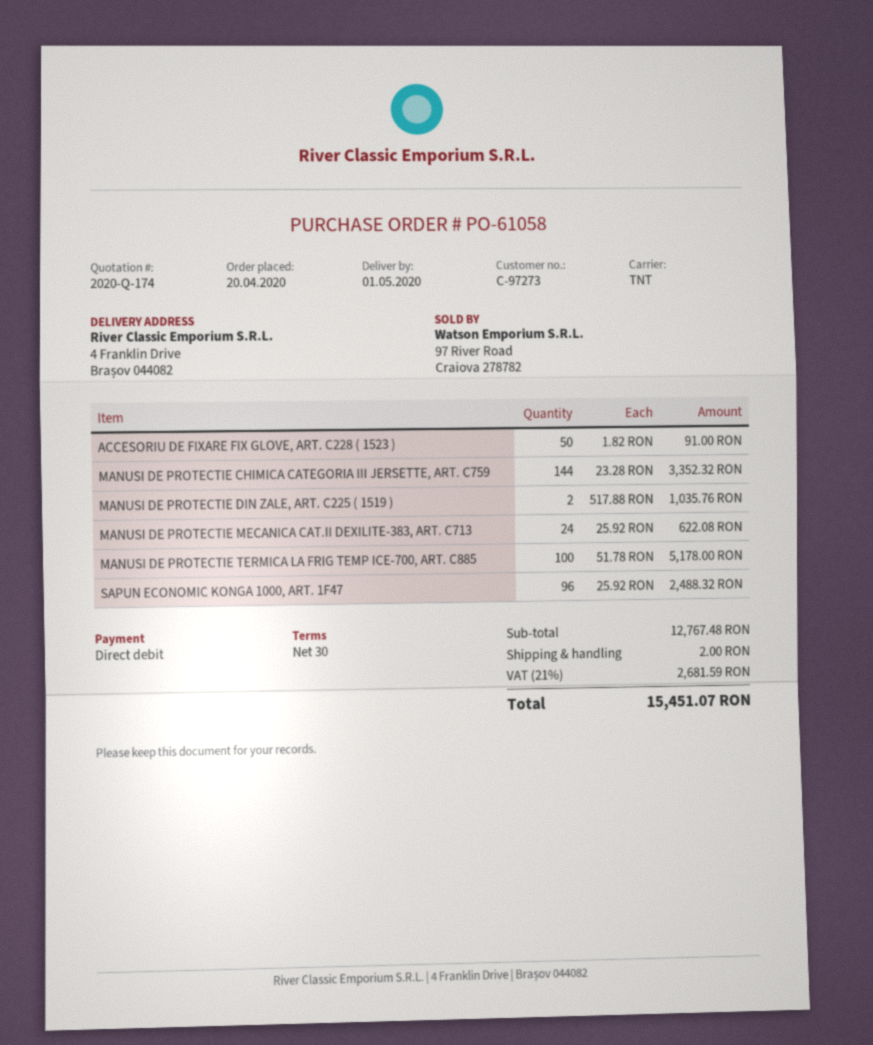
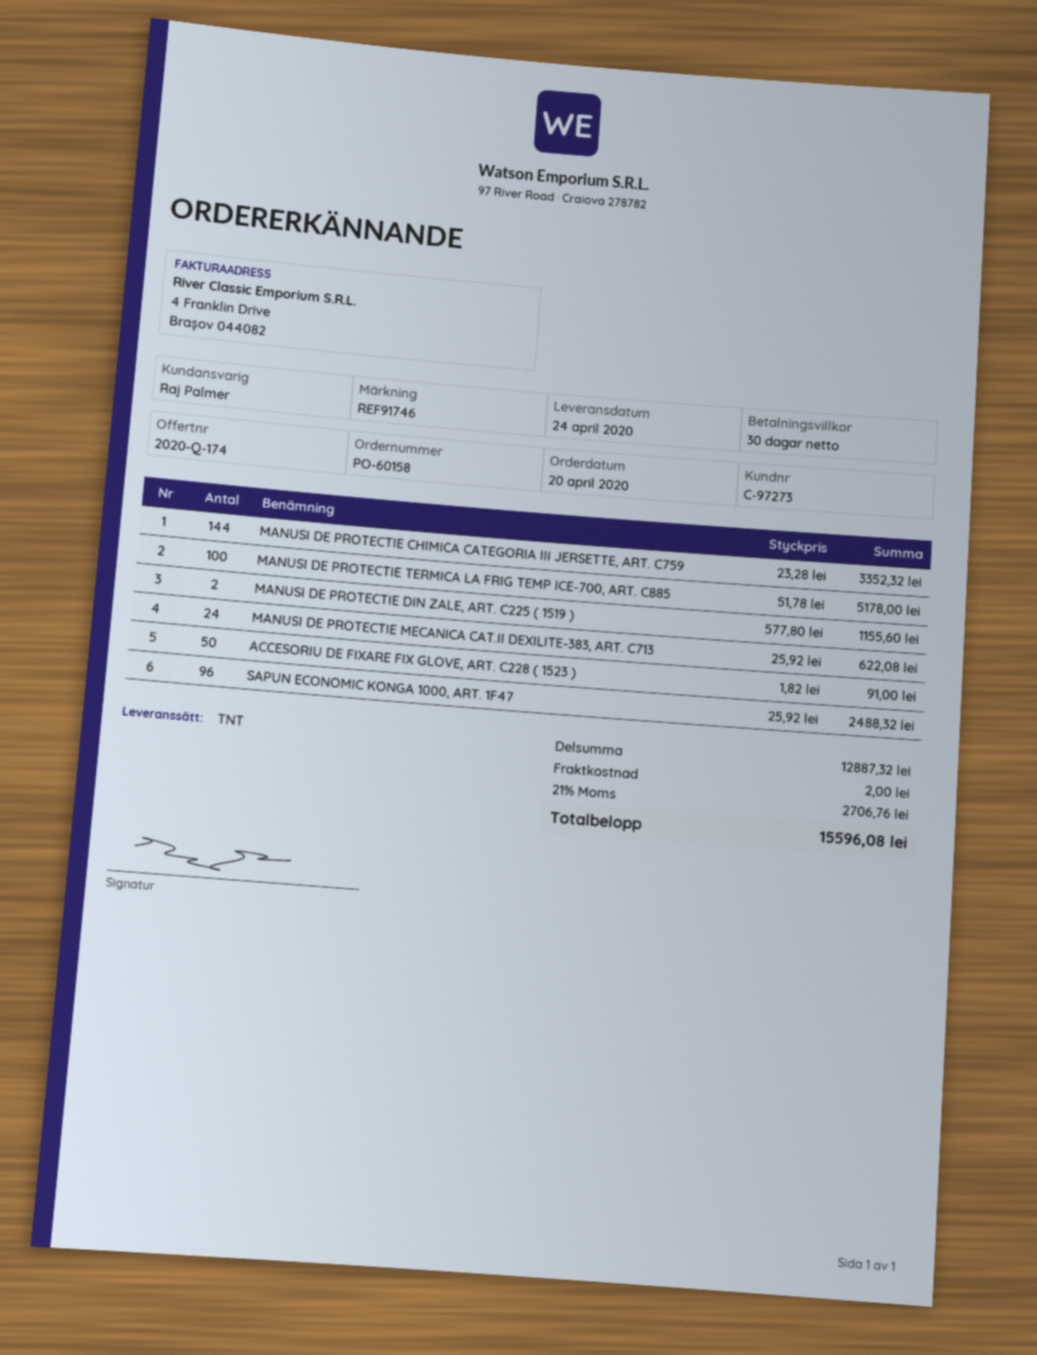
order number: PO-61058 -> PO-60158
delivery date: 2020-05-01 -> 2020-04-24
MANUSI DE PROTECTIE DIN ZALE, ART. C225 ( 1519 ): 2 x 517.88 = 1035.76 -> 2 x 577.80 = 1155.60
subtotal: 12767.48 -> 12887.32
tax: 21% = 2681.59 -> 21% = 2706.76
total: 15451.07 -> 15596.08

